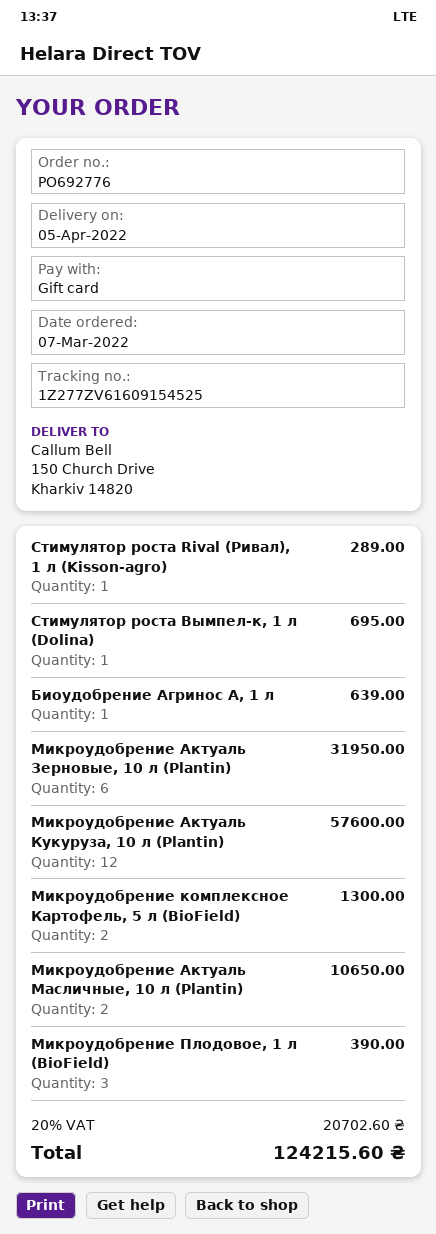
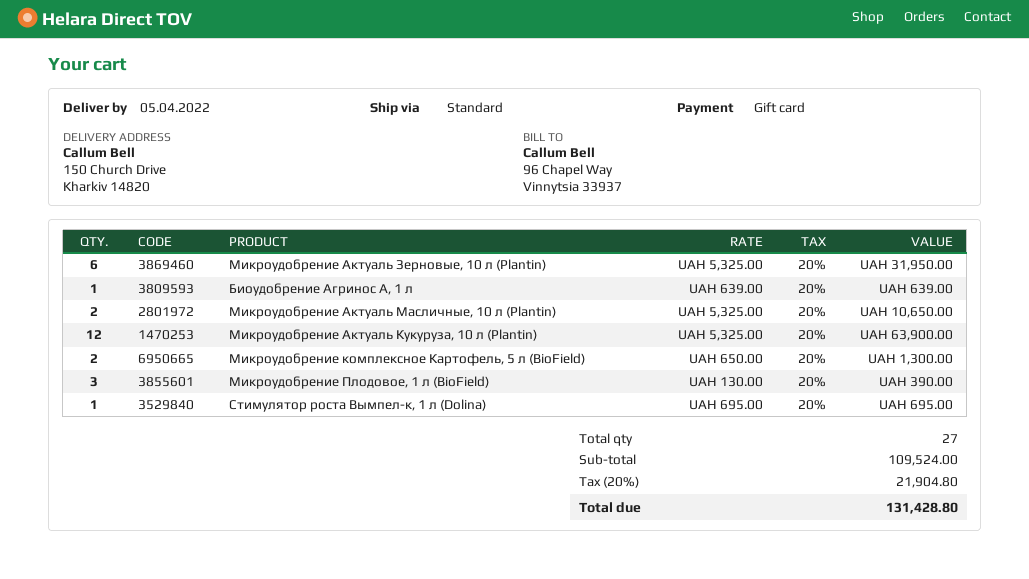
Стимулятор роста Rival (Ривал), 1 л (Kisson-agro): 1 for 289.00 -> none
Микроудобрение Актуаль Кукуруза, 10 л (Plantin): 12 for 57600.00 -> 12 for 63900.00
tax: 20% = 20702.60 -> 20% = 21904.80
total: 124215.60 -> 131428.80

